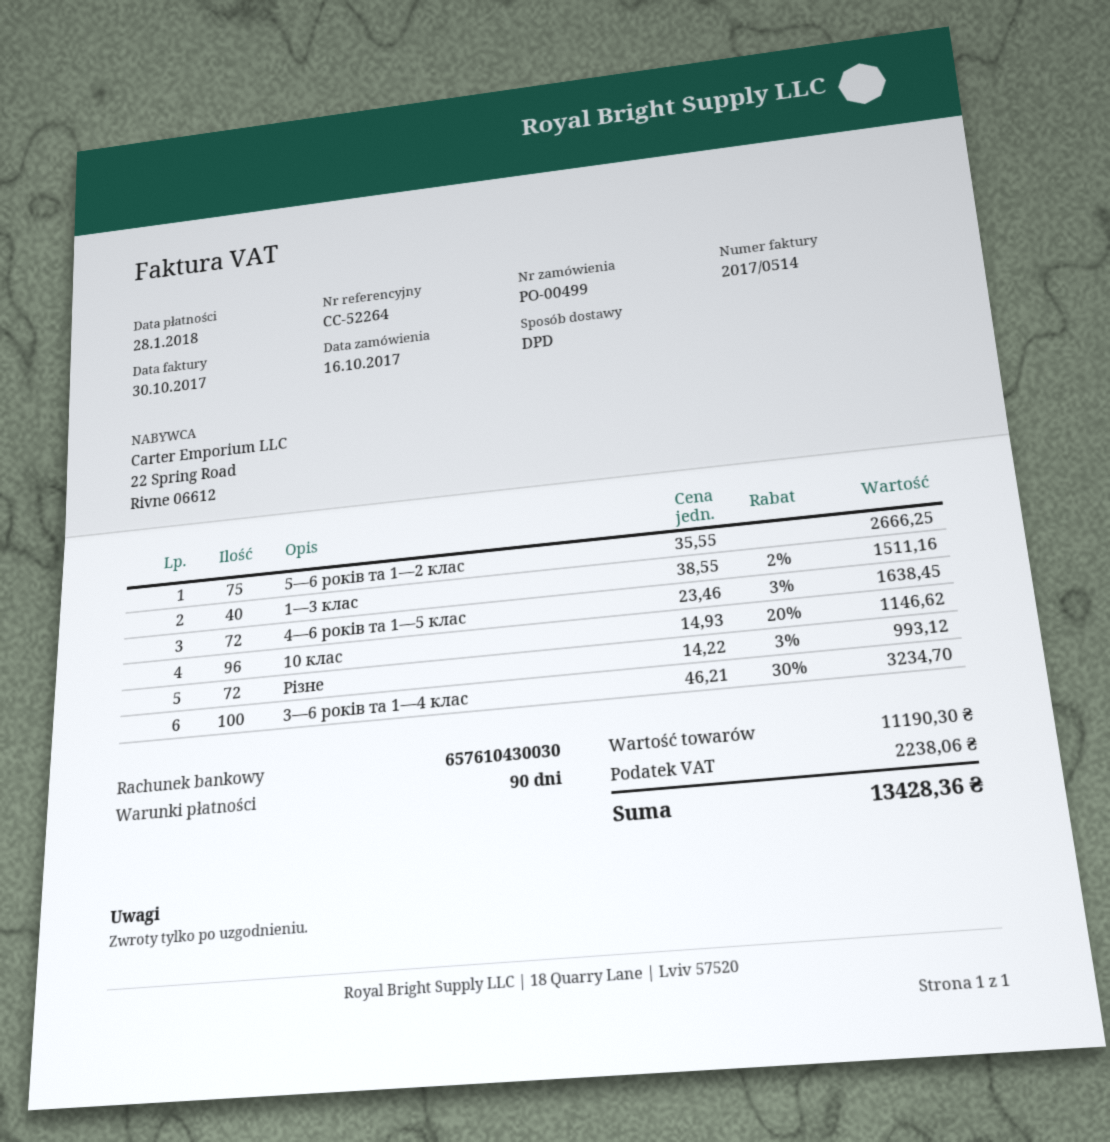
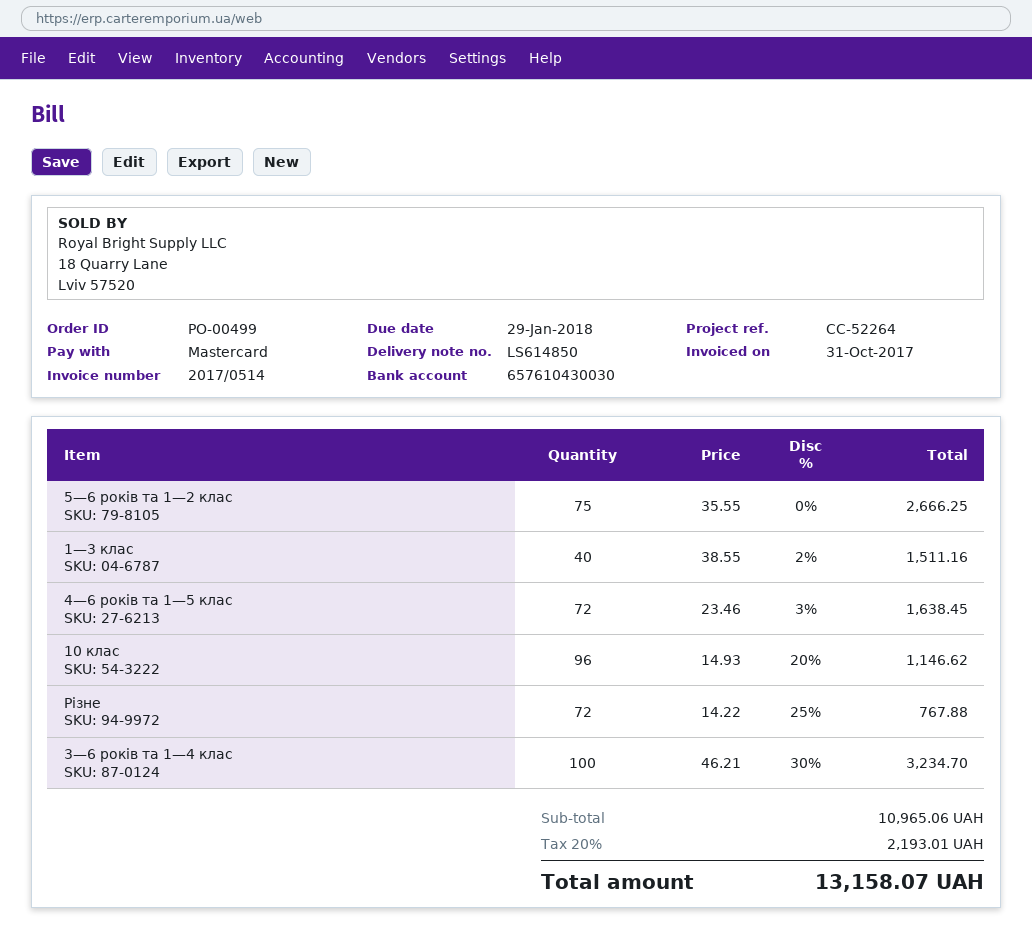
invoice date: 2017-10-30 -> 2017-10-31
due date: 2018-01-28 -> 2018-01-29
Різне: 72 x 14.22 - 3% = 993.12 -> 72 x 14.22 - 25% = 767.88
subtotal: 11190.30 -> 10965.06
tax: 2238.06 -> 2193.01
total: 13428.36 -> 13158.07

